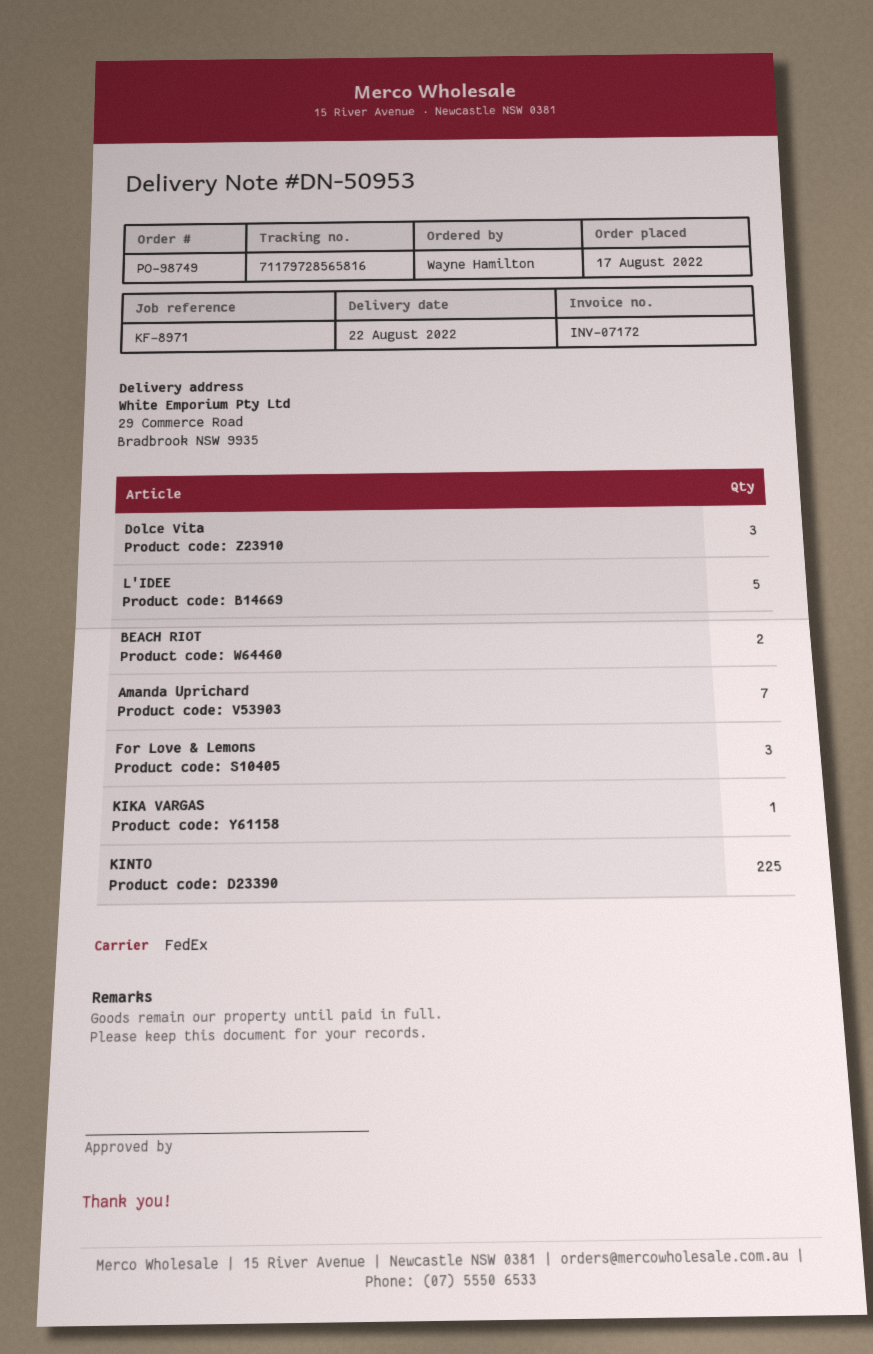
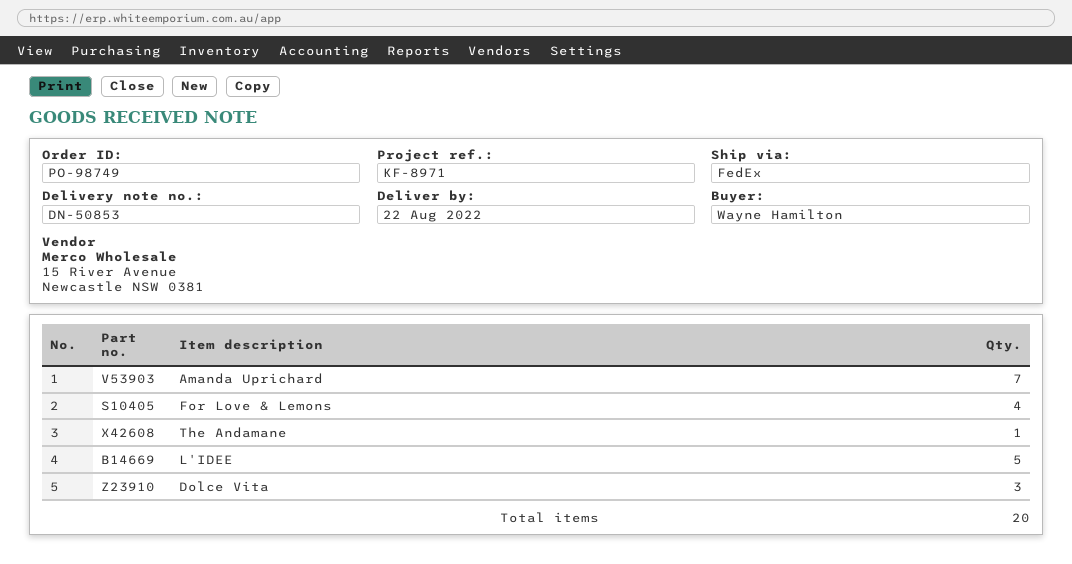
delivery note number: DN-50953 -> DN-50853
BEACH RIOT: 2 -> none
For Love & Lemons: 3 -> 4
KIKA VARGAS: 1 -> none
KINTO: 225 -> none
The Andamane: none -> 1

